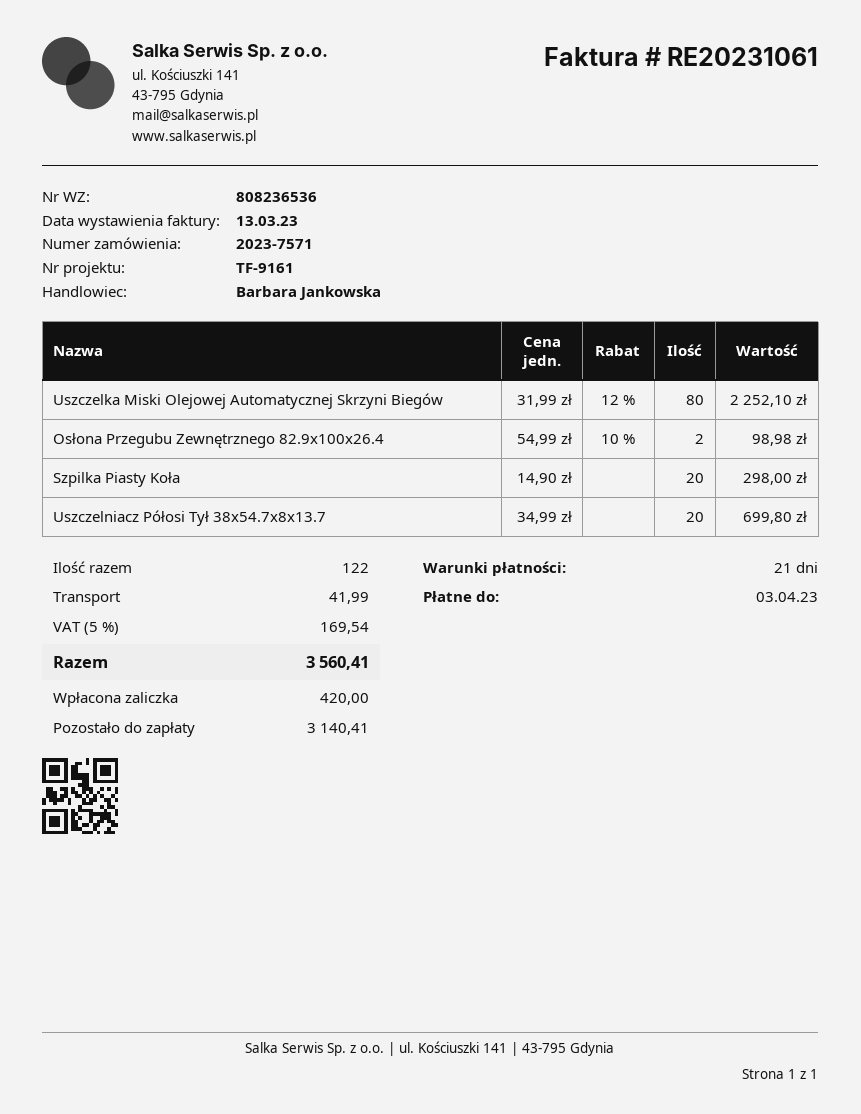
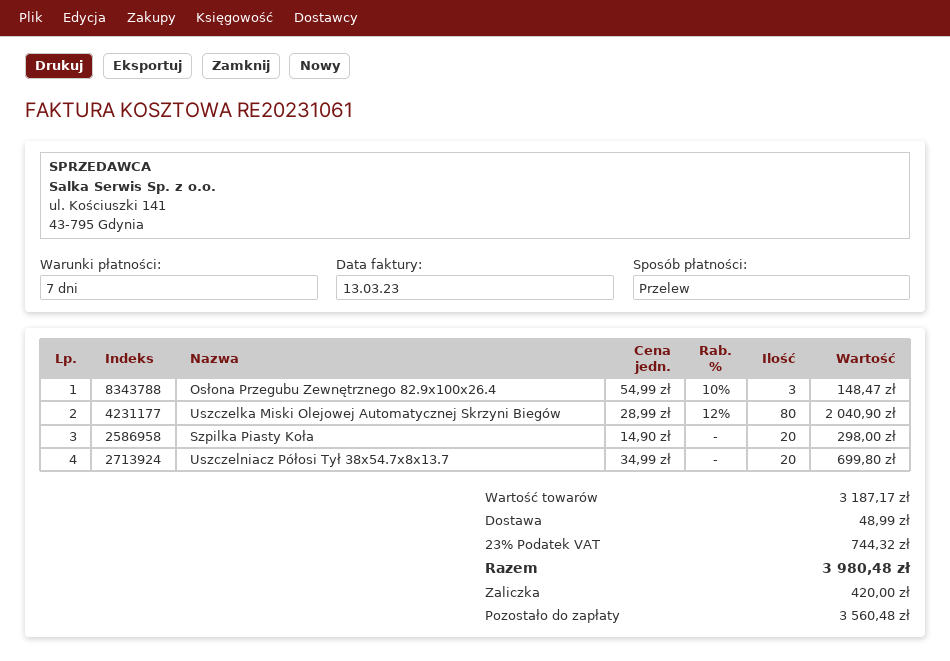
payment terms: 21 days -> 7 days
Uszczelka Miski Olejowej Automatycznej Skrzyni Biegów: 80 x 31.99 - 12% = 2252.10 -> 80 x 28.99 - 12% = 2040.90
Osłona Przegubu Zewnętrznego 82.9x100x26.4: 2 x 54.99 - 10% = 98.98 -> 3 x 54.99 - 10% = 148.47
shipping: 41.99 -> 48.99
tax: 5% = 169.54 -> 23% = 744.32
total: 3560.41 -> 3980.48
balance: 3140.41 -> 3560.48

